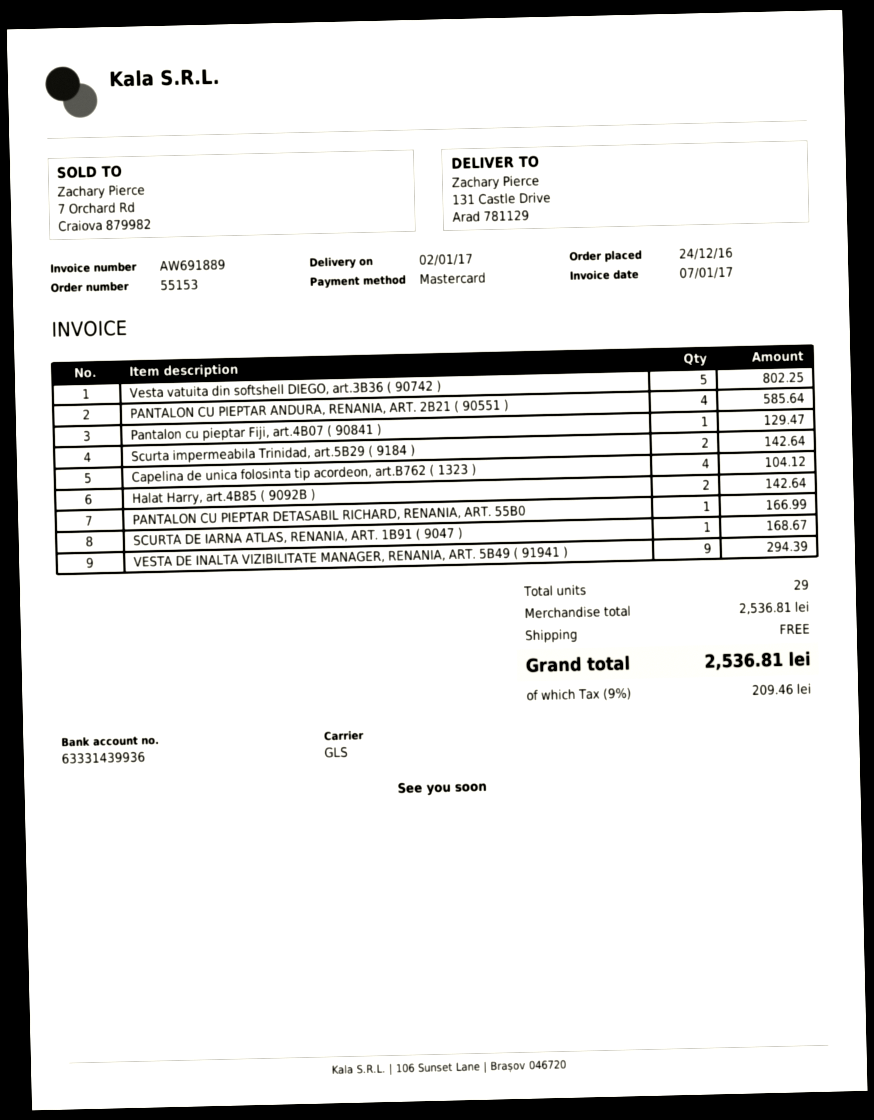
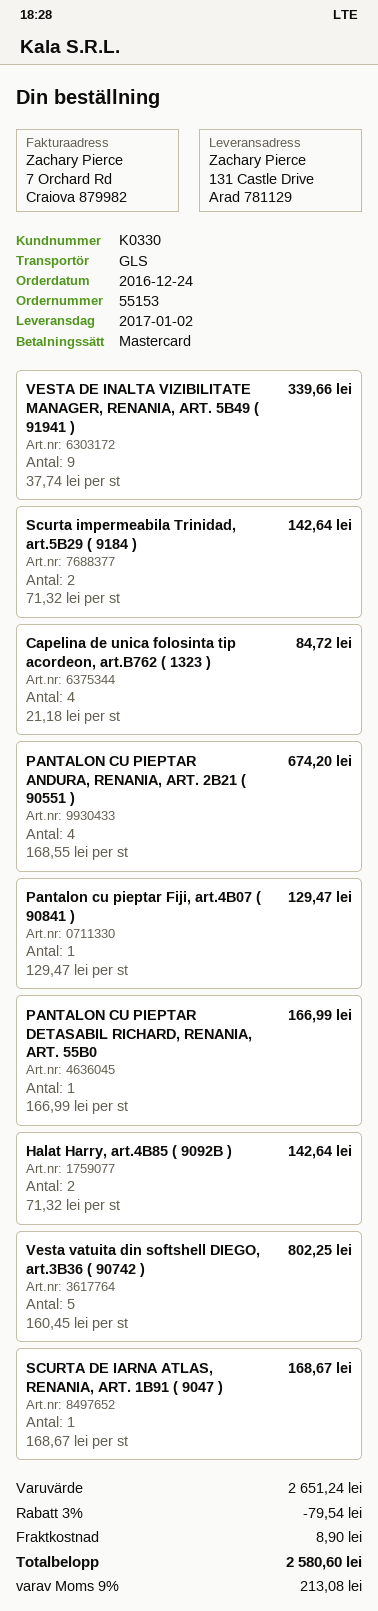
PANTALON CU PIEPTAR ANDURA, RENANIA, ART. 2B21 ( 90551 ): 4 for 585.64 -> 4 for 674.20
Capelina de unica folosinta tip acordeon, art.B762 ( 1323 ): 4 for 104.12 -> 4 for 84.72
VESTA DE INALTA VIZIBILITATE MANAGER, RENANIA, ART. 5B49 ( 91941 ): 9 for 294.39 -> 9 for 339.66
subtotal: 2536.81 -> 2651.24
discount: none -> 3% = 79.54
shipping: 0.00 -> 8.90
tax: 9% = 209.46 -> 9% = 213.08
total: 2536.81 -> 2580.60

